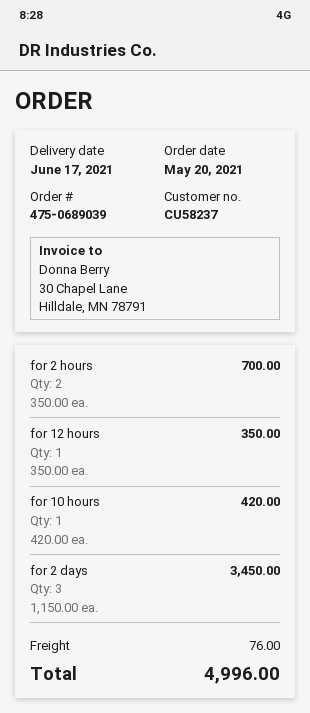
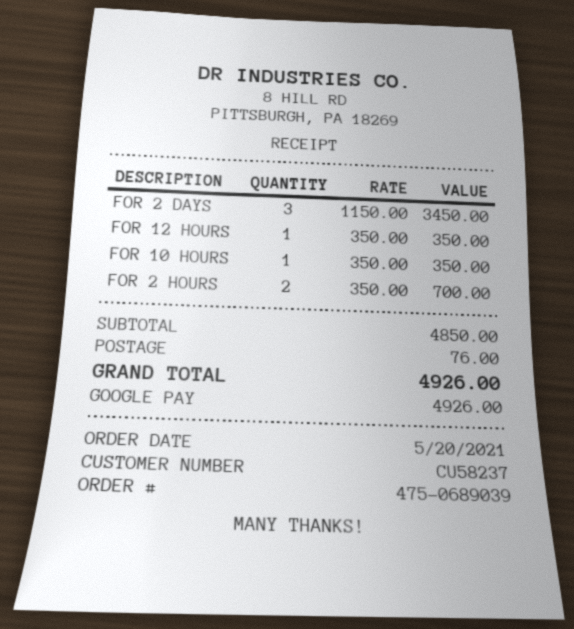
for 10 hours: 1 x 420.00 = 420.00 -> 1 x 350.00 = 350.00
total: 4996.00 -> 4926.00

